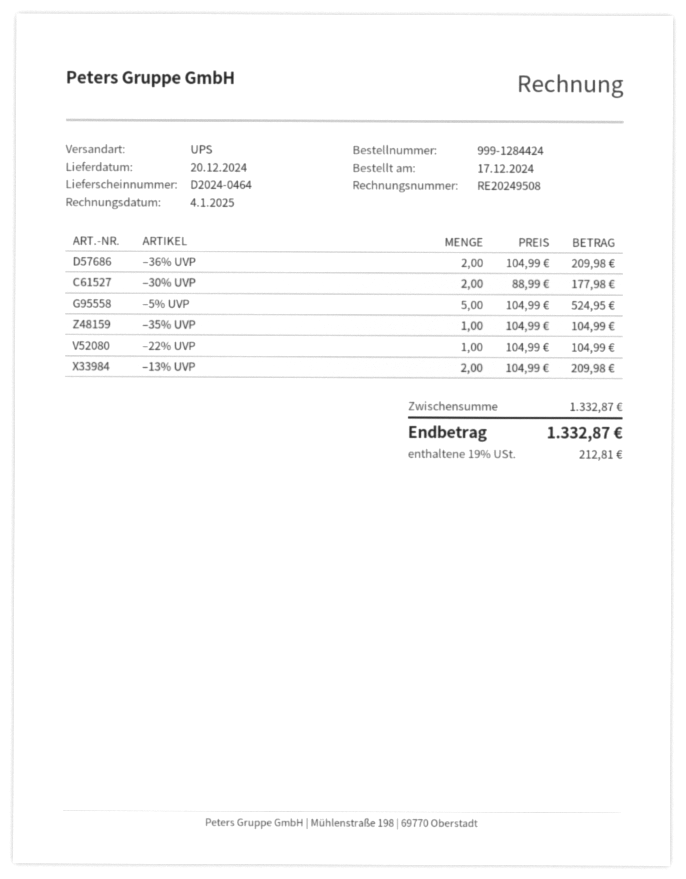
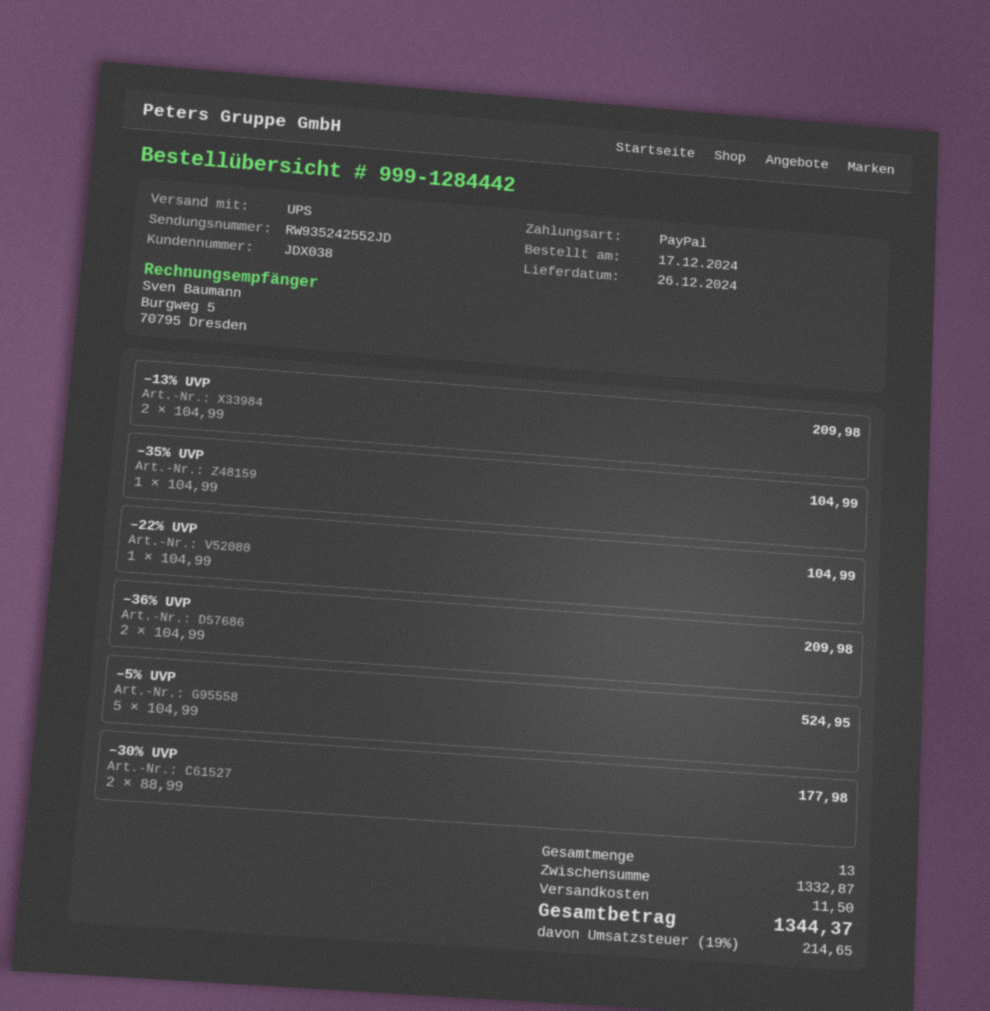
order number: 999-1284424 -> 999-1284442
delivery date: 2024-12-20 -> 2024-12-26
shipping: none -> 11.50
tax: 19% = 212.81 -> 19% = 214.65
total: 1332.87 -> 1344.37

